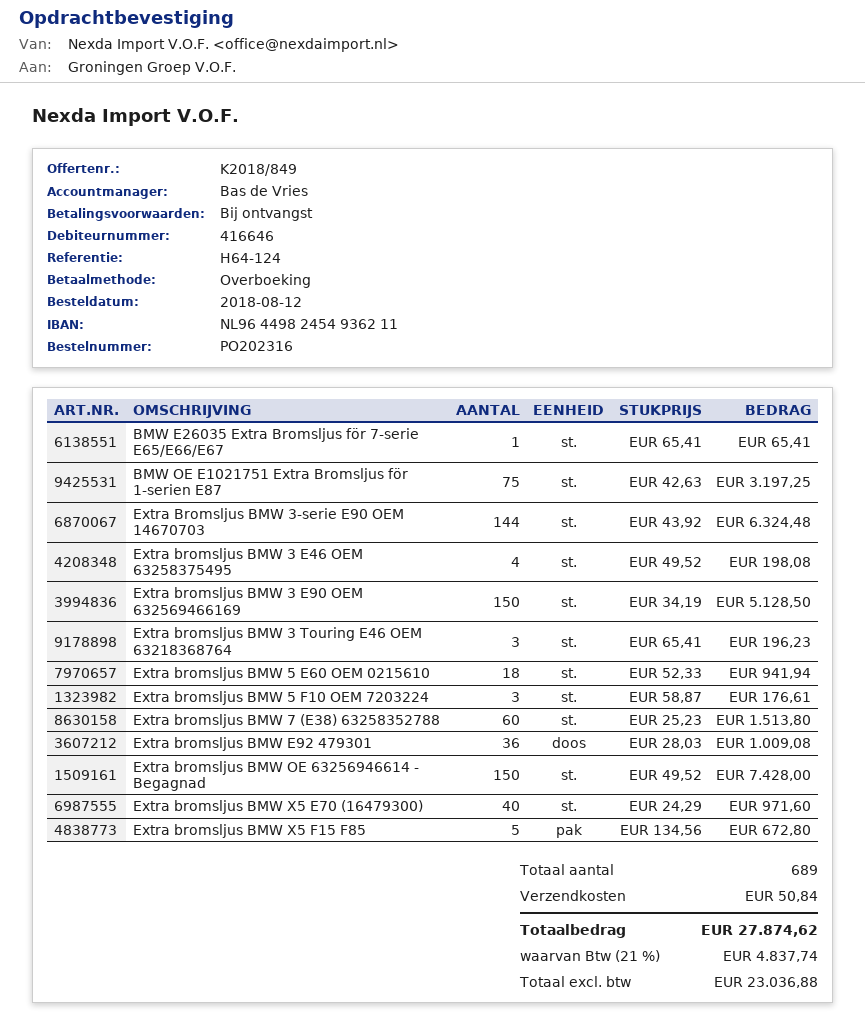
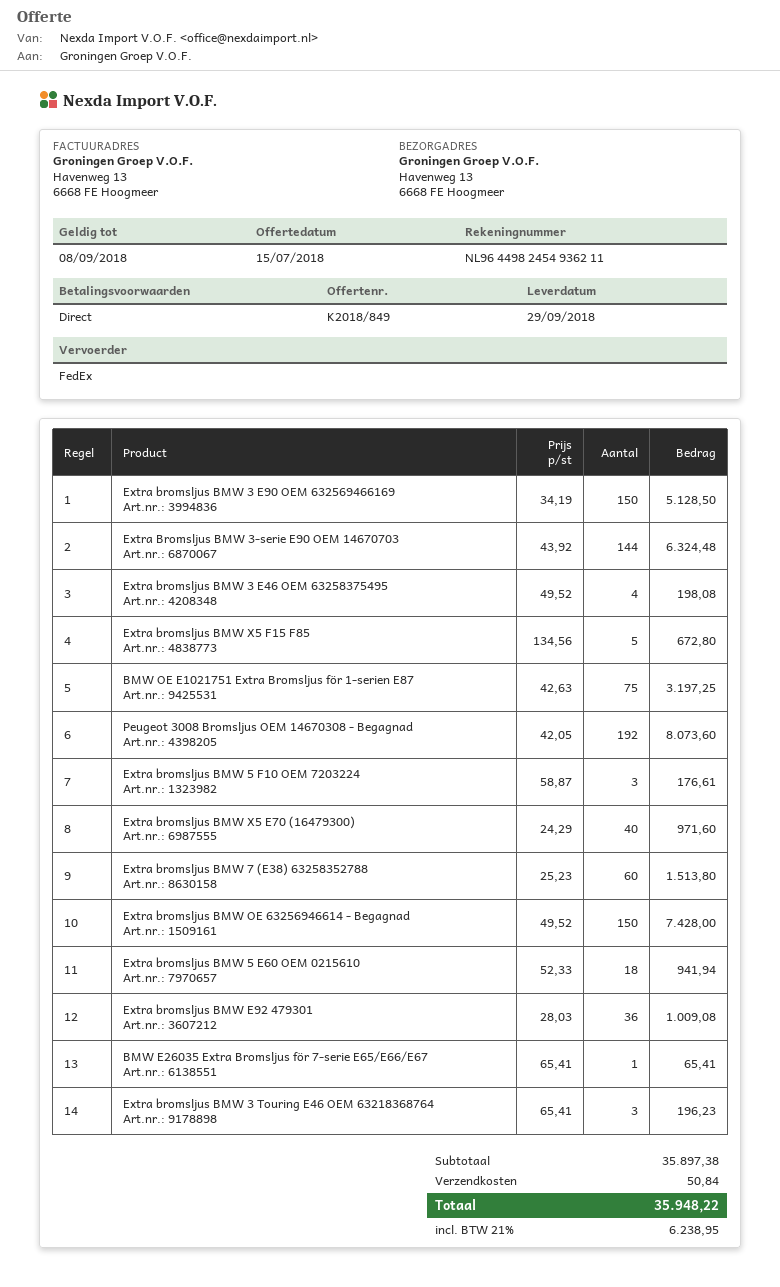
Peugeot 3008 Bromsljus OEM 14670308 - Begagnad: none -> 192 x 42.05 = 8073.60
tax: 21% = 4837.74 -> 21% = 6238.95
total: 27874.62 -> 35948.22

